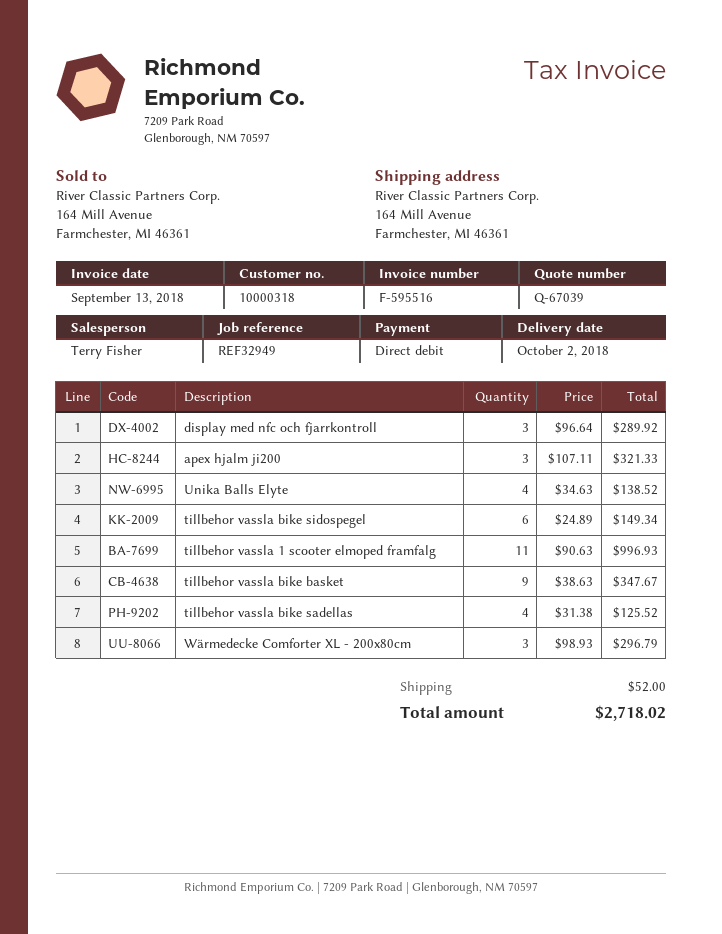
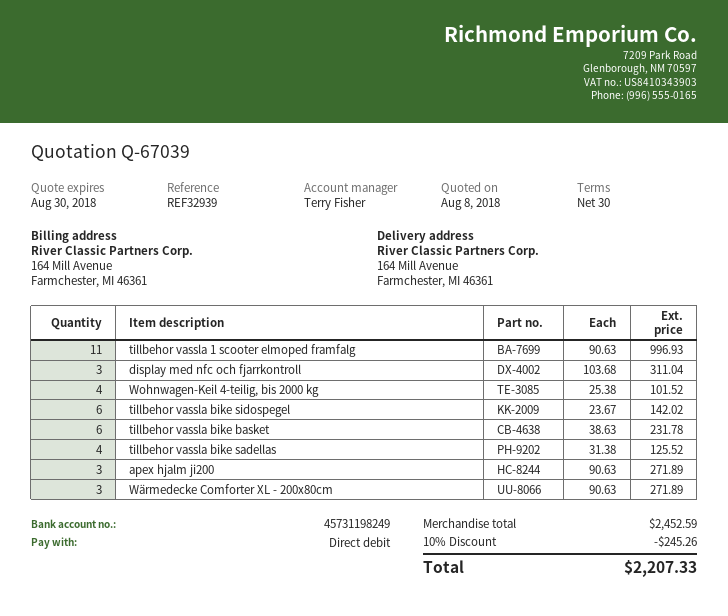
reference: REF32949 -> REF32939
display med nfc och fjarrkontroll: 3 x 96.64 = 289.92 -> 3 x 103.68 = 311.04
apex hjalm ji200: 3 x 107.11 = 321.33 -> 3 x 90.63 = 271.89
Unika Balls Elyte: 4 x 34.63 = 138.52 -> none
tillbehor vassla bike sidospegel: 6 x 24.89 = 149.34 -> 6 x 23.67 = 142.02
tillbehor vassla bike basket: 9 x 38.63 = 347.67 -> 6 x 38.63 = 231.78
Wärmedecke Comforter XL - 200x80cm: 3 x 98.93 = 296.79 -> 3 x 90.63 = 271.89
Wohnwagen-Keil 4-teilig, bis 2000 kg: none -> 4 x 25.38 = 101.52
discount: none -> 10% = 245.26
shipping: 52.00 -> none
total: 2718.02 -> 2207.33

